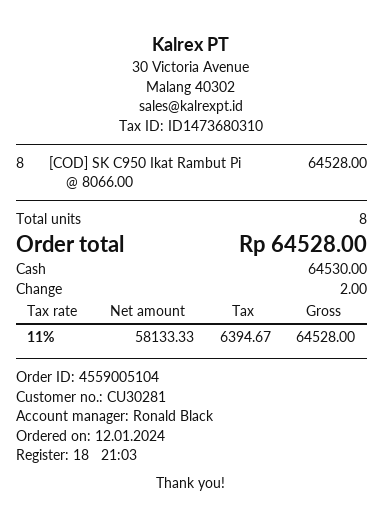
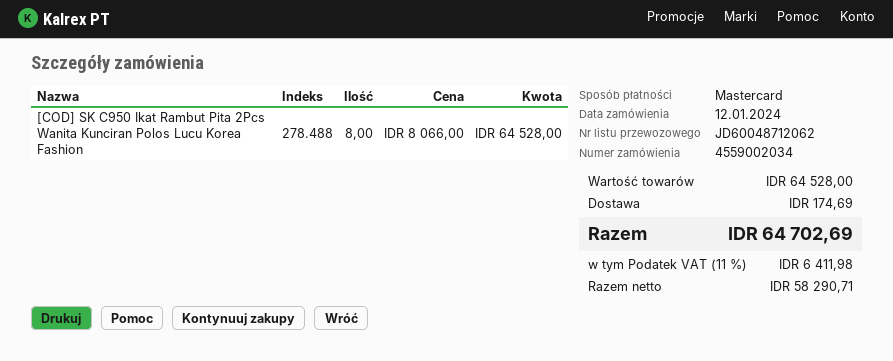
order number: 4559005104 -> 4559002034
payment method: cash -> Mastercard
shipping: none -> 174.69
net: 58133.33 -> 58290.71
tax: 11% = 6394.67 -> 11% = 6411.98
total: 64528.00 -> 64702.69

